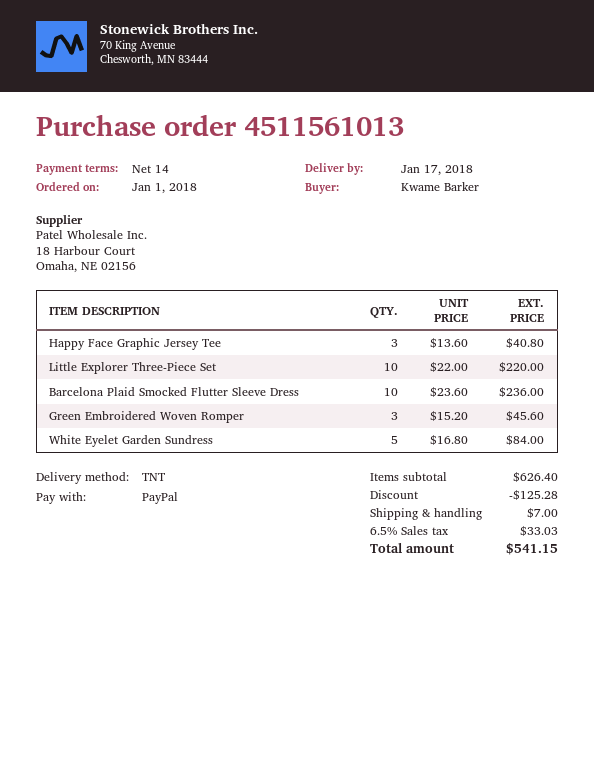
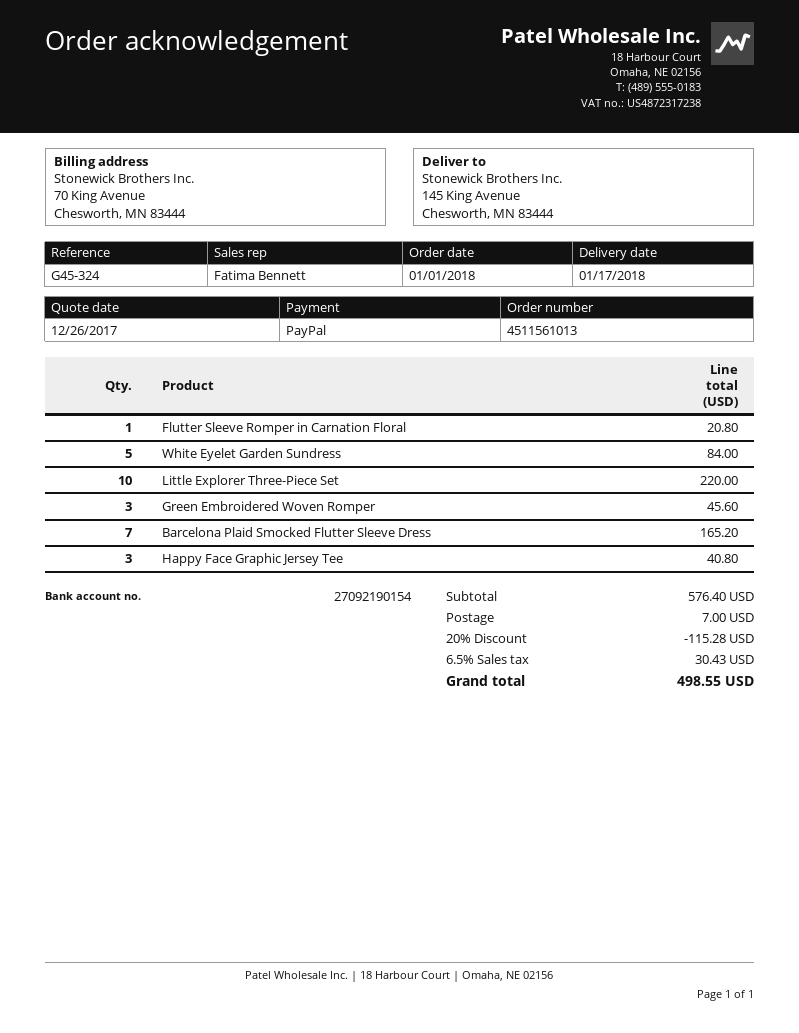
Barcelona Plaid Smocked Flutter Sleeve Dress: 10 for 236.00 -> 7 for 165.20
Flutter Sleeve Romper in Carnation Floral: none -> 1 for 20.80
subtotal: 626.40 -> 576.40
discount: 125.28 -> 115.28
tax: 6.5% = 33.03 -> 6.5% = 30.43
total: 541.15 -> 498.55

